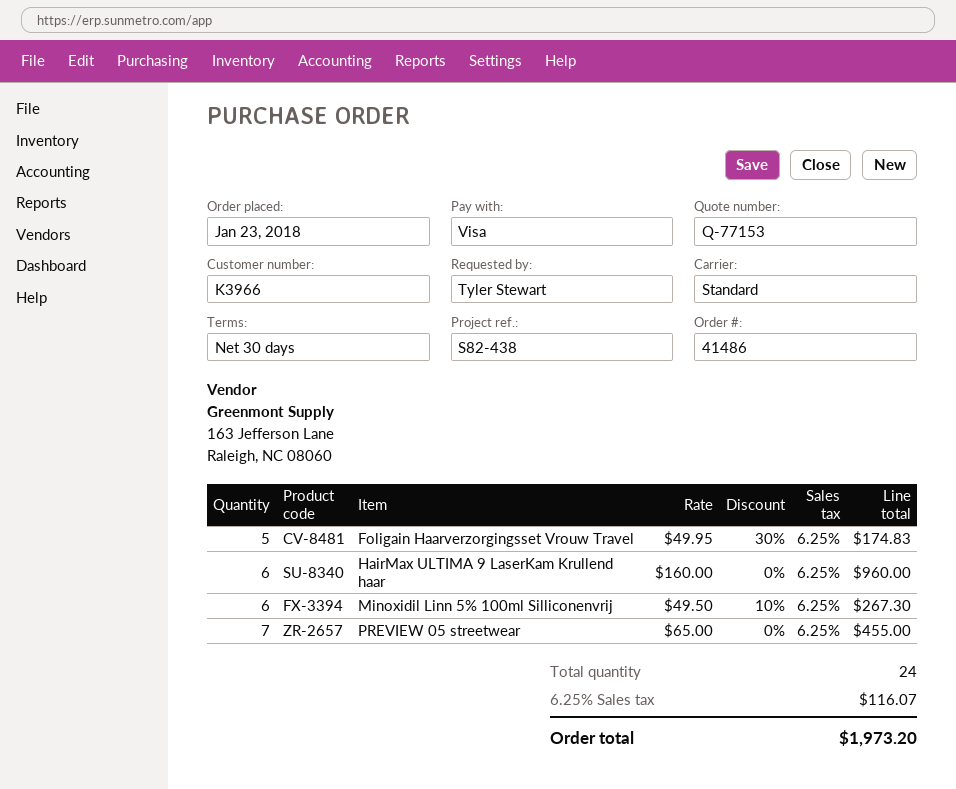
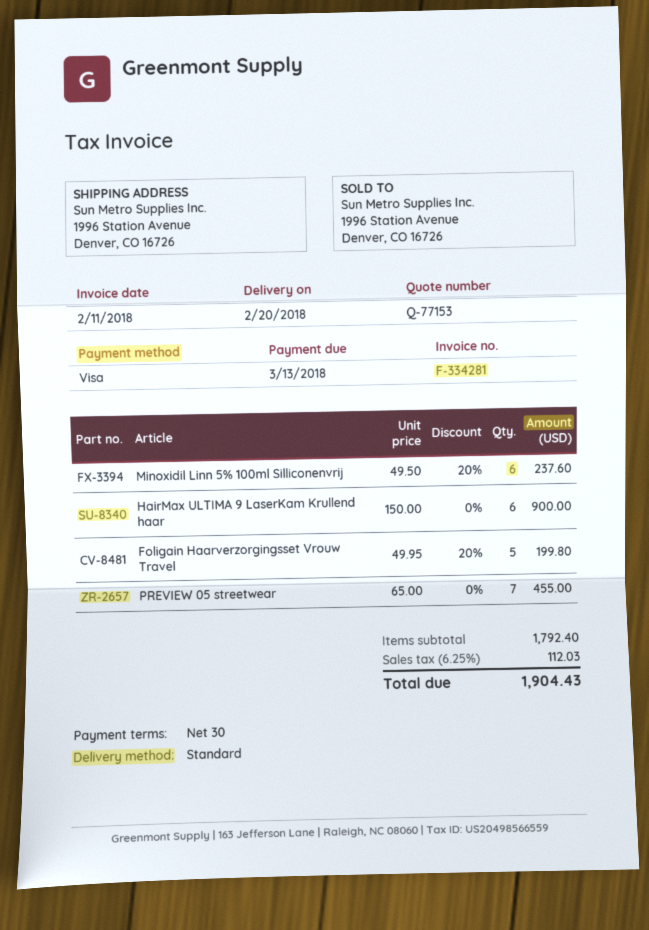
Foligain Haarverzorgingsset Vrouw Travel: 5 x 49.95 - 30% = 174.83 -> 5 x 49.95 - 20% = 199.80
HairMax ULTIMA 9 LaserKam Krullend haar: 6 x 160.00 = 960.00 -> 6 x 150.00 = 900.00
Minoxidil Linn 5% 100ml Silliconenvrij: 6 x 49.50 - 10% = 267.30 -> 6 x 49.50 - 20% = 237.60
tax: 6.25% = 116.07 -> 6.25% = 112.03
total: 1973.20 -> 1904.43

